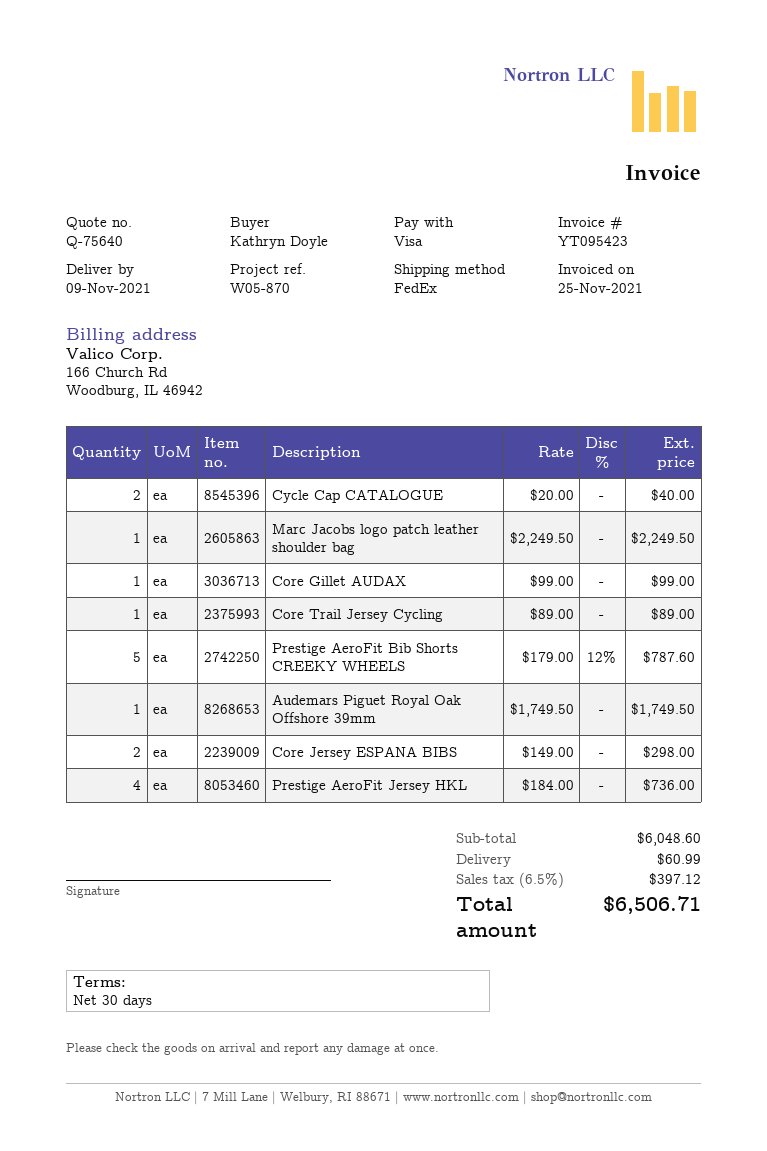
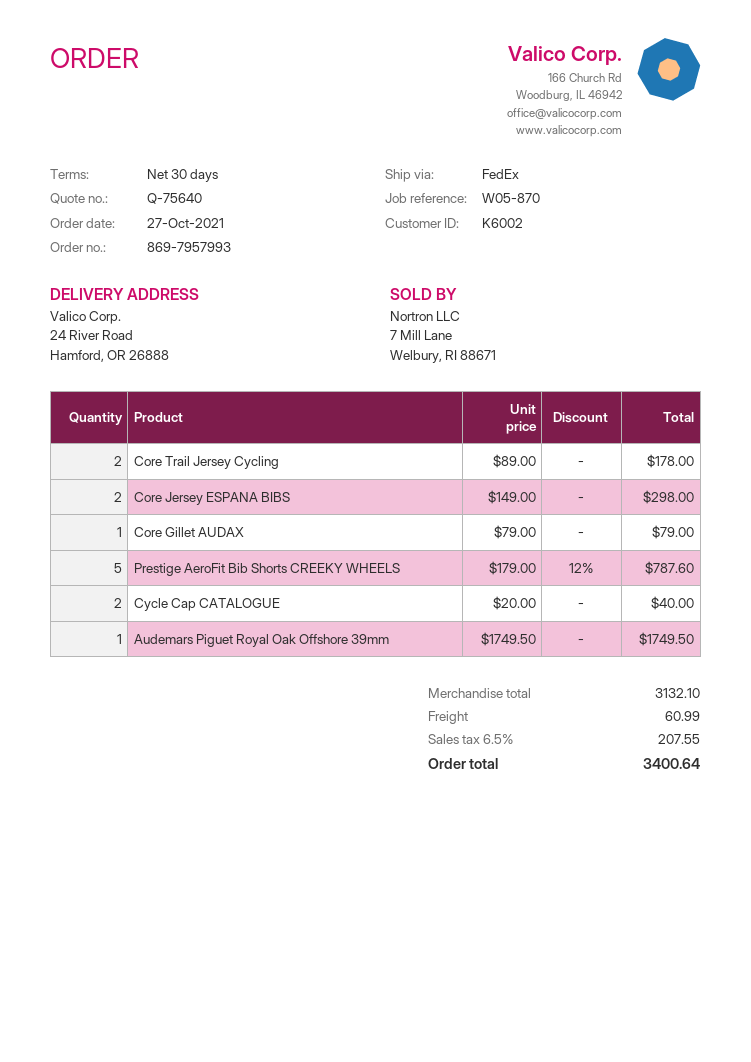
Marc Jacobs logo patch leather shoulder bag: 1 x 2249.50 = 2249.50 -> none
Core Gillet AUDAX: 1 x 99.00 = 99.00 -> 1 x 79.00 = 79.00
Core Trail Jersey Cycling: 1 x 89.00 = 89.00 -> 2 x 89.00 = 178.00
Prestige AeroFit Jersey HKL: 4 x 184.00 = 736.00 -> none
subtotal: 6048.60 -> 3132.10
tax: 6.5% = 397.12 -> 6.5% = 207.55
total: 6506.71 -> 3400.64

